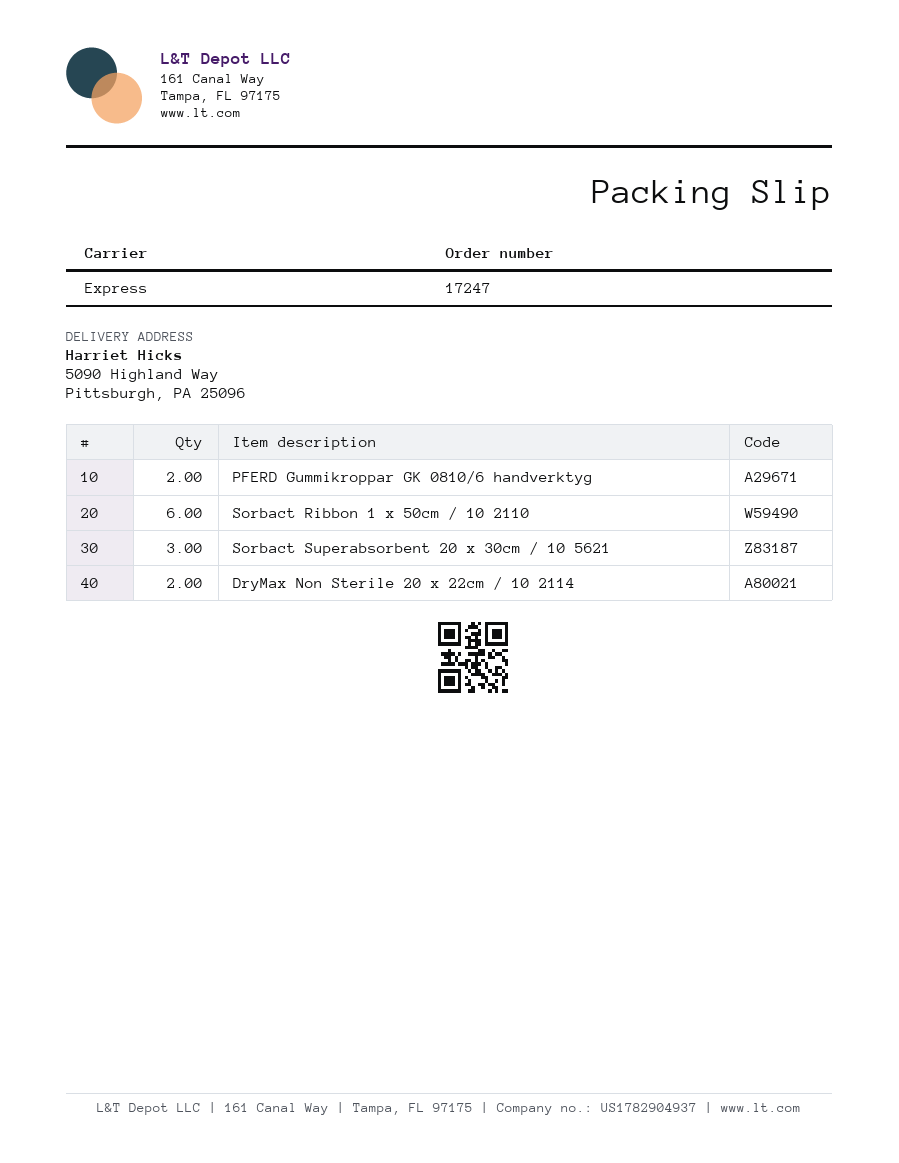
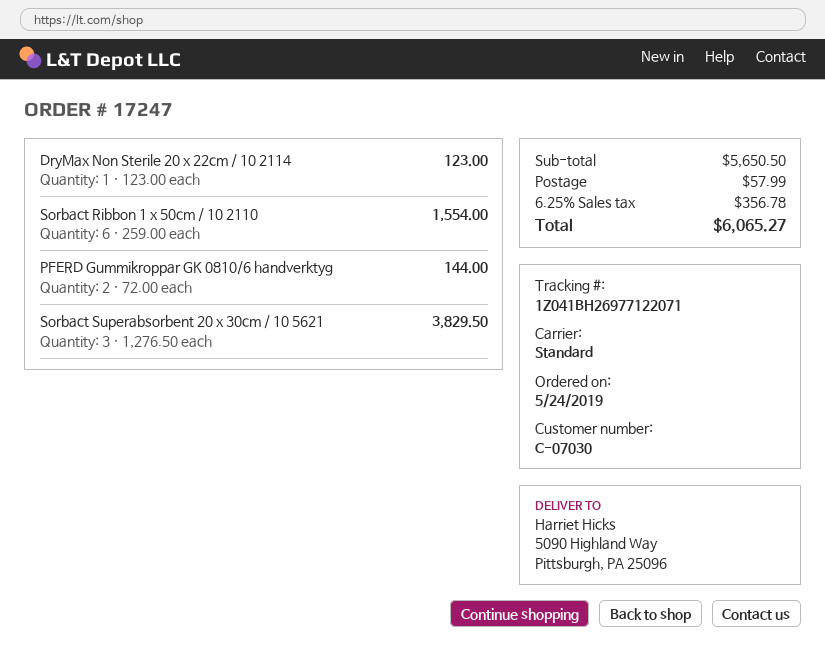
shipping method: express -> standard
DryMax Non Sterile 20 x 22cm / 10 2114: 2 -> 1

